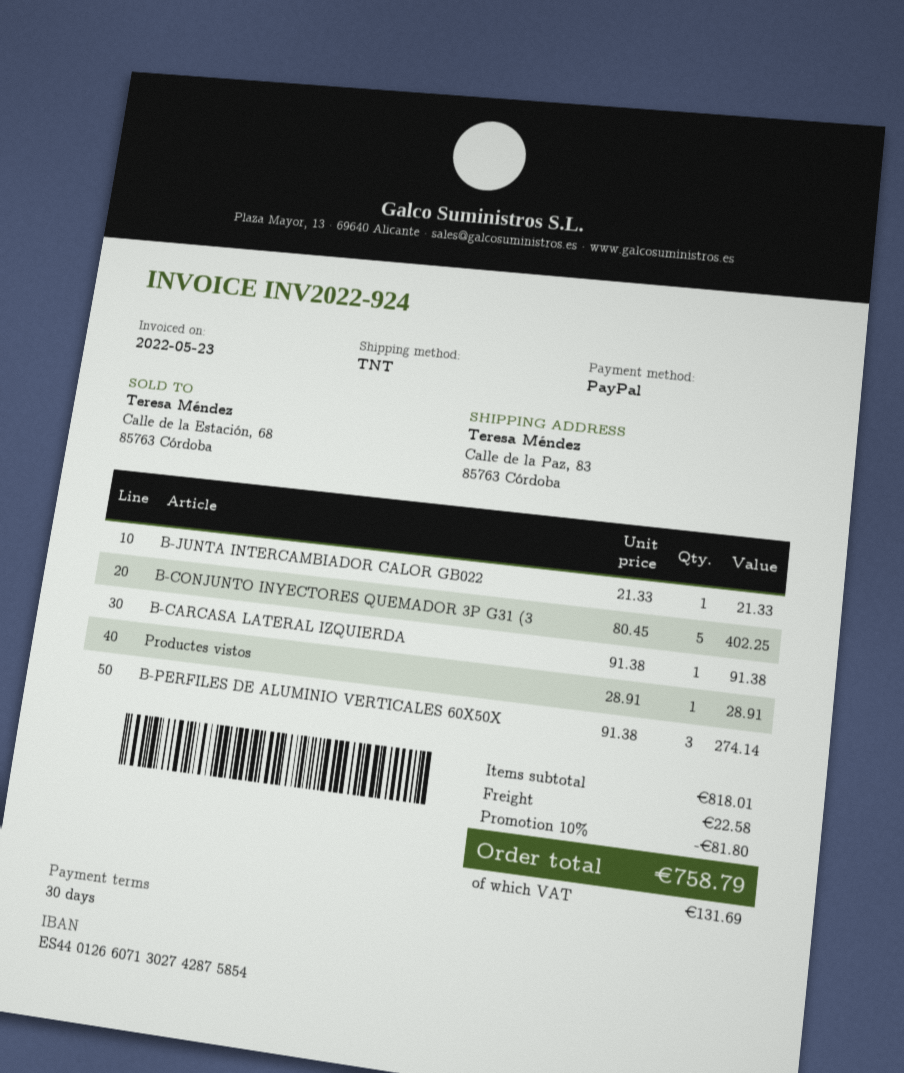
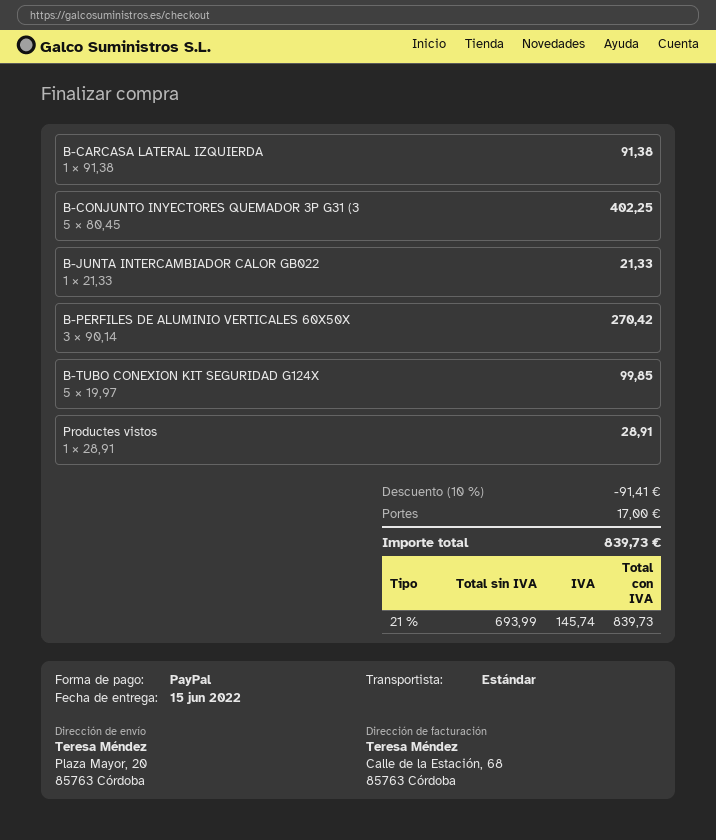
shipping method: TNT -> standard
ship to: Calle de la Paz, 83, 85763 Córdoba -> Plaza Mayor, 20, 85763 Córdoba
B-PERFILES DE ALUMINIO VERTICALES 60X50X: 3 x 91.38 = 274.14 -> 3 x 90.14 = 270.42
B-TUBO CONEXION KIT SEGURIDAD G124X: none -> 5 x 19.97 = 99.85
discount: 10% = 81.80 -> 10% = 91.41
shipping: 22.58 -> 17.00
tax: 131.69 -> 145.74
total: 758.79 -> 839.73

